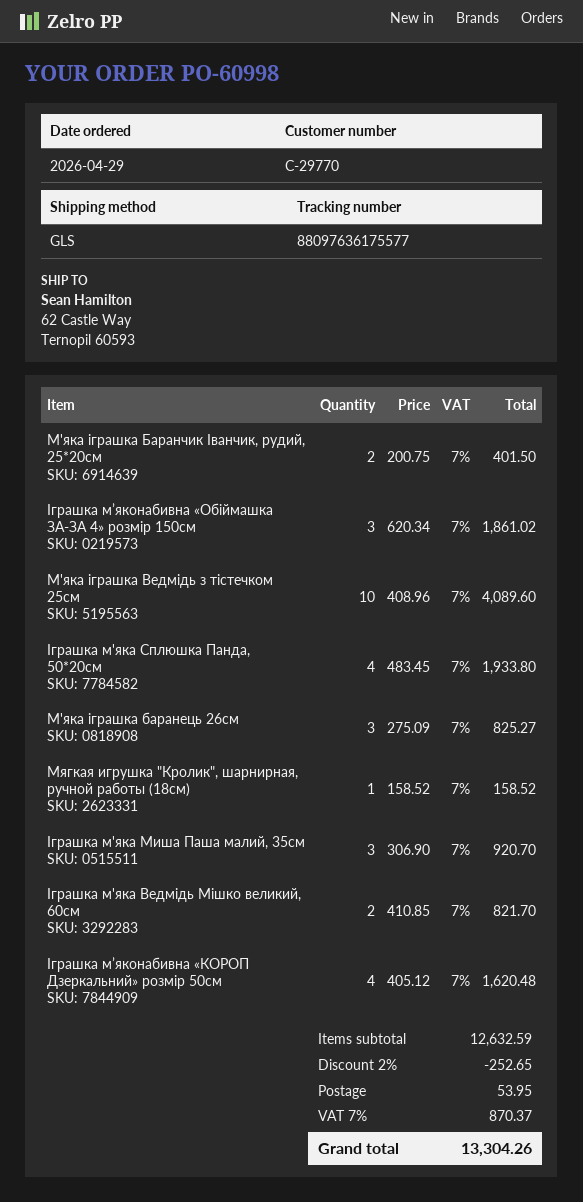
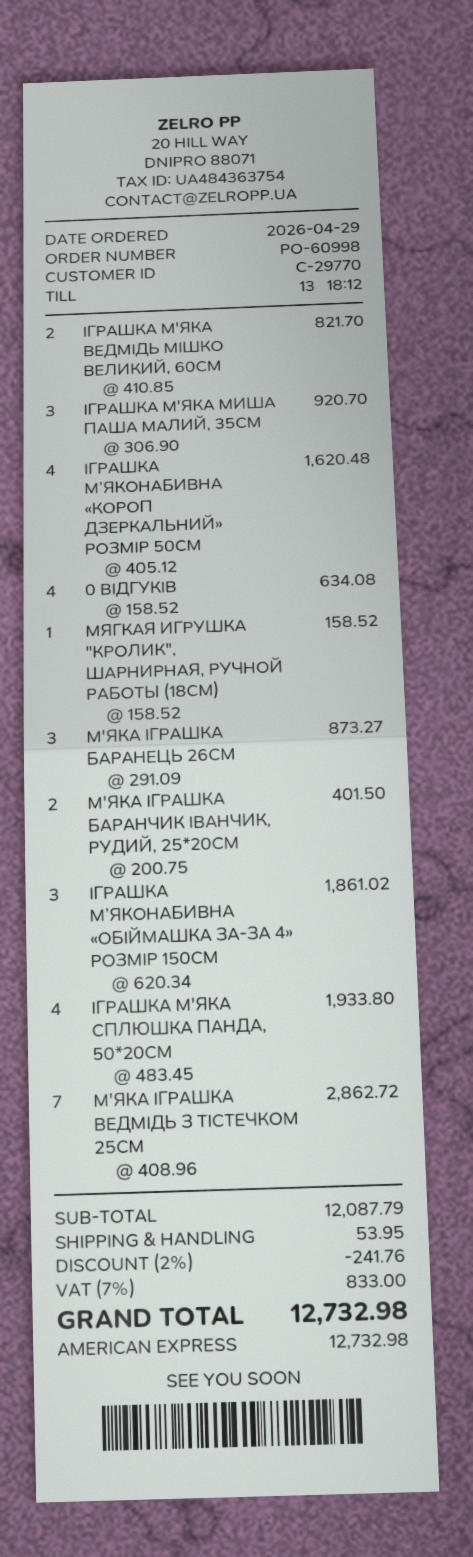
М'яка іграшка Ведмідь з тістечком 25см: 10 x 408.96 = 4089.60 -> 7 x 408.96 = 2862.72
М'яка іграшка баранець 26см: 3 x 275.09 = 825.27 -> 3 x 291.09 = 873.27
0 ВІДГУКІВ: none -> 4 x 158.52 = 634.08
subtotal: 12632.59 -> 12087.79
discount: 2% = 252.65 -> 2% = 241.76
tax: 7% = 870.37 -> 7% = 833.00
total: 13304.26 -> 12732.98

